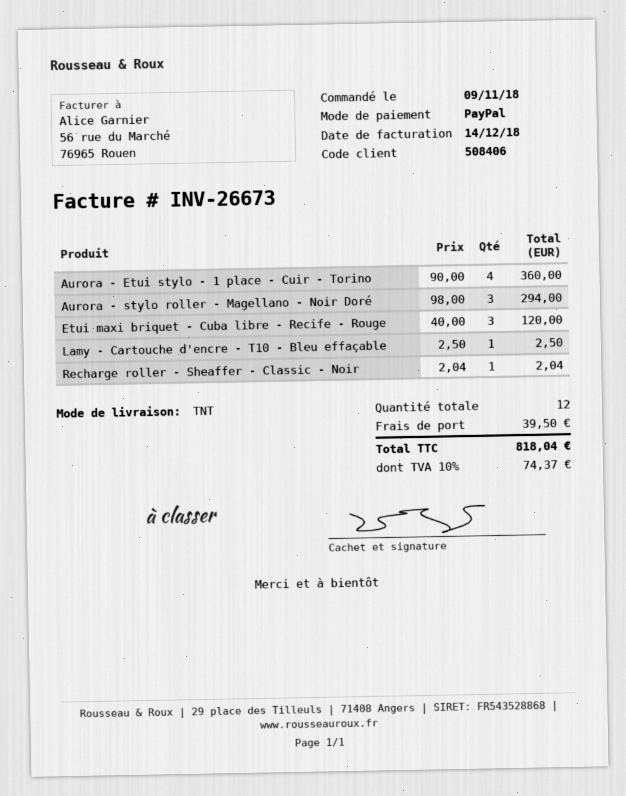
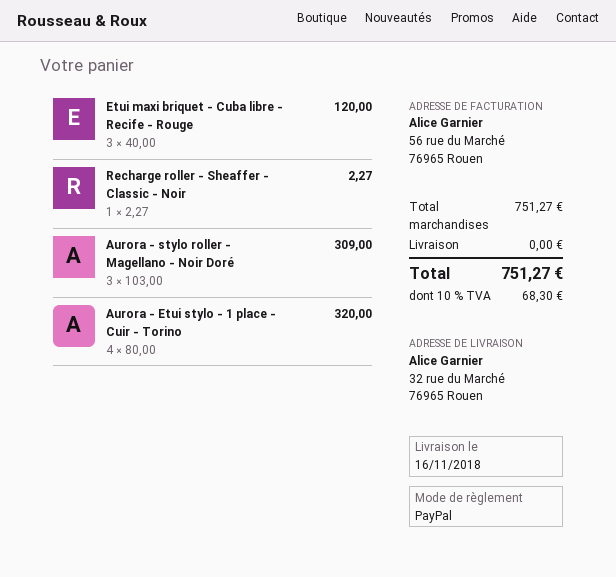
Aurora - Etui stylo - 1 place - Cuir - Torino: 4 x 90.00 = 360.00 -> 4 x 80.00 = 320.00
Aurora - stylo roller - Magellano - Noir Doré: 3 x 98.00 = 294.00 -> 3 x 103.00 = 309.00
Lamy - Cartouche d'encre - T10 - Bleu effaçable: 1 x 2.50 = 2.50 -> none
Recharge roller - Sheaffer - Classic - Noir: 1 x 2.04 = 2.04 -> 1 x 2.27 = 2.27
shipping: 39.50 -> 0.00
tax: 10% = 74.37 -> 10% = 68.30
total: 818.04 -> 751.27

